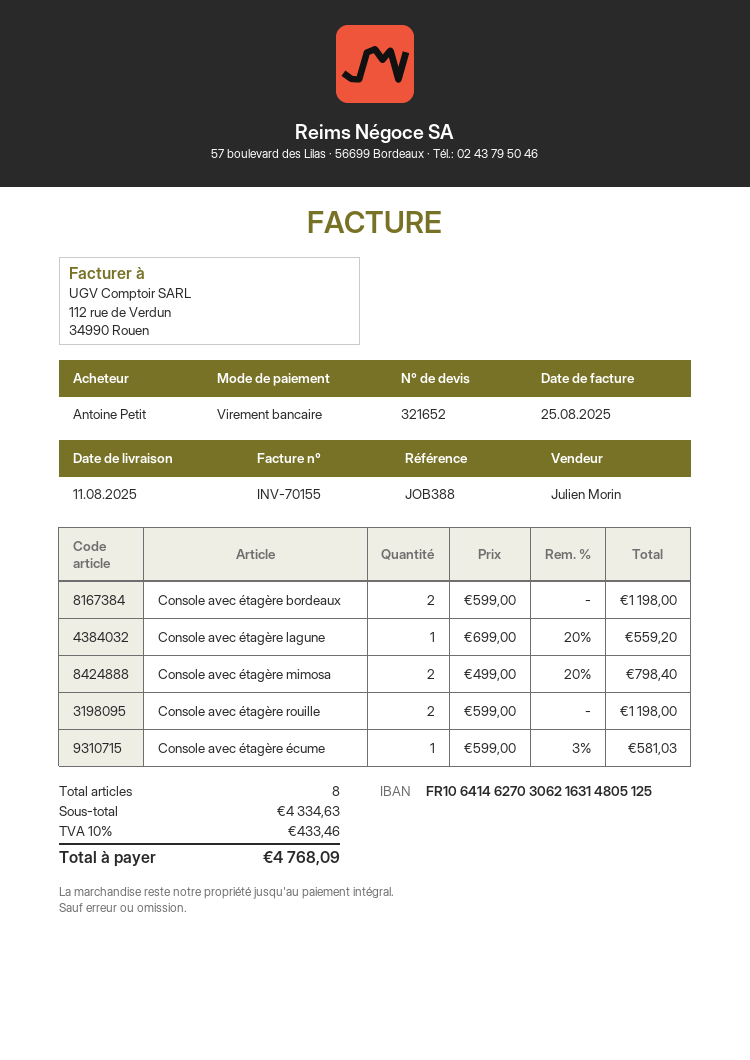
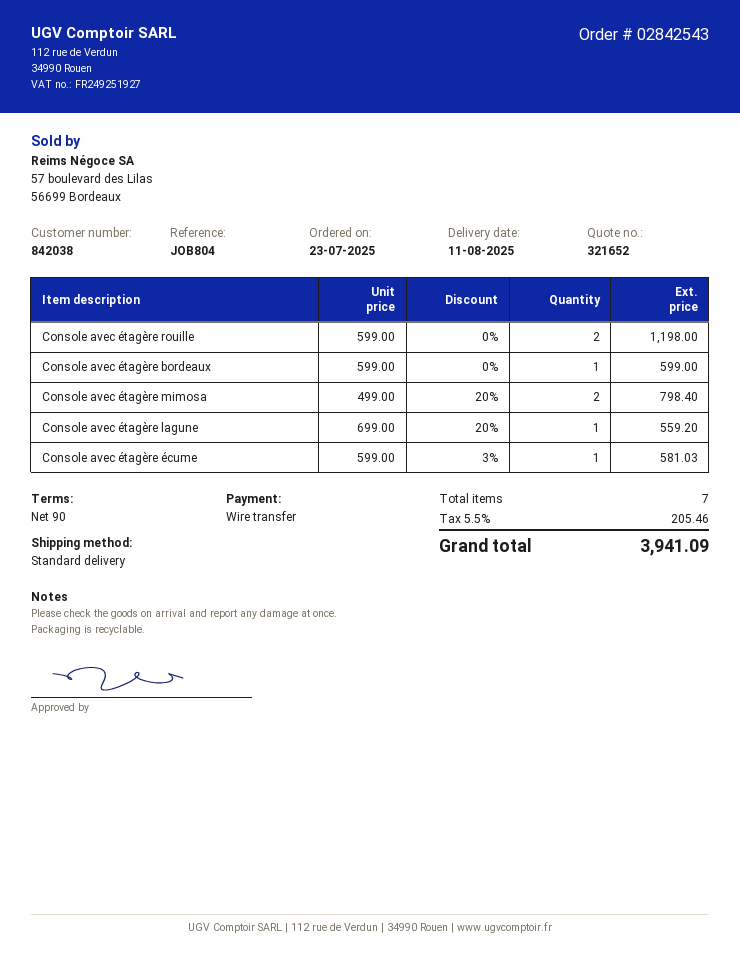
reference: JOB388 -> JOB804
Console avec étagère bordeaux: 2 x 599.00 = 1198.00 -> 1 x 599.00 = 599.00
total quantity: 8 -> 7
tax: 10% = 433.46 -> 5.5% = 205.46
total: 4768.09 -> 3941.09

